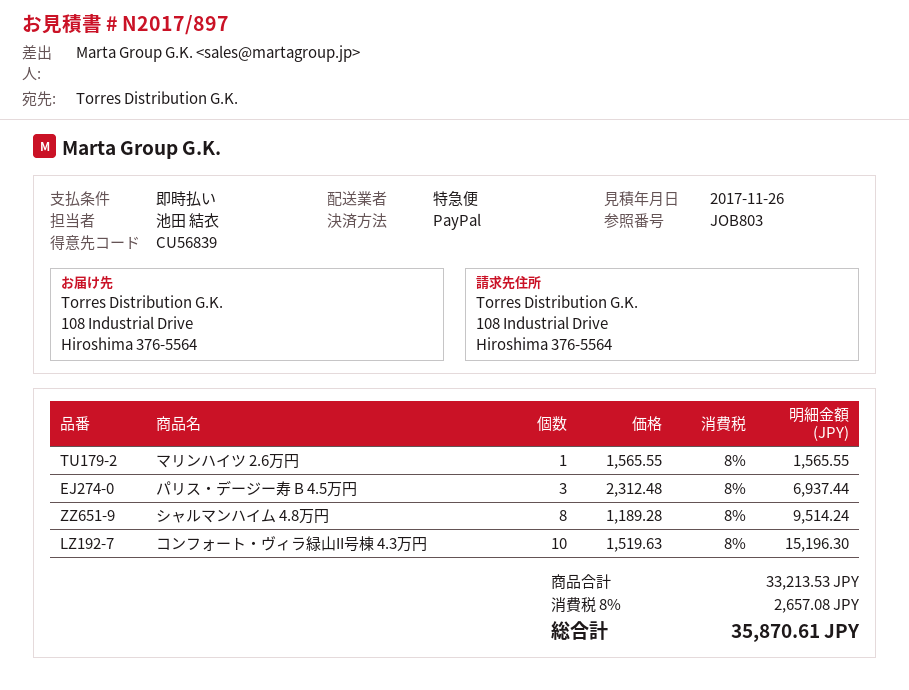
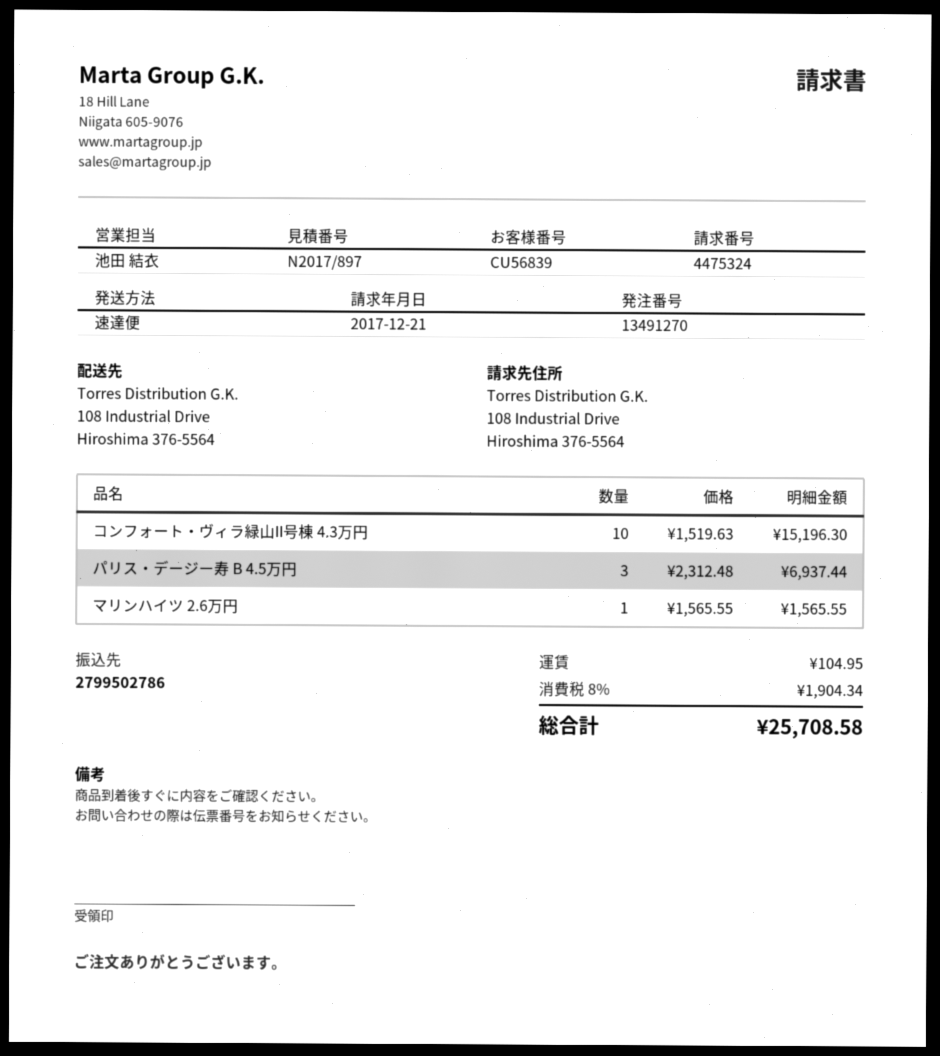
シャルマンハイム 4.8万円: 8 x 1189.28 = 9514.24 -> none
shipping: none -> 104.95
tax: 8% = 2657.08 -> 8% = 1904.34
total: 35870.61 -> 25708.58

